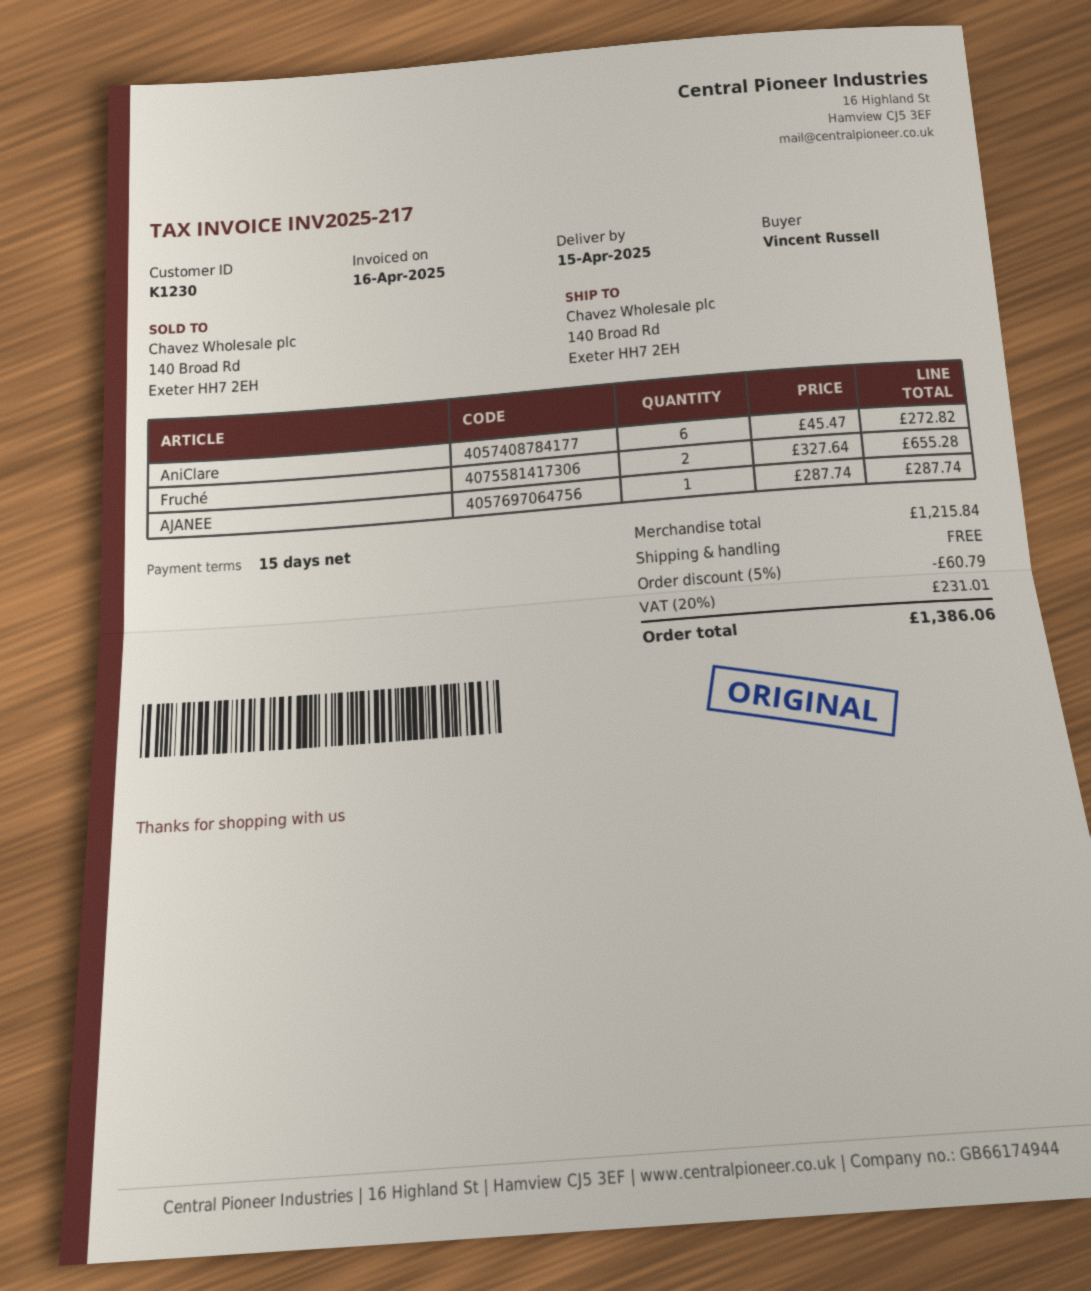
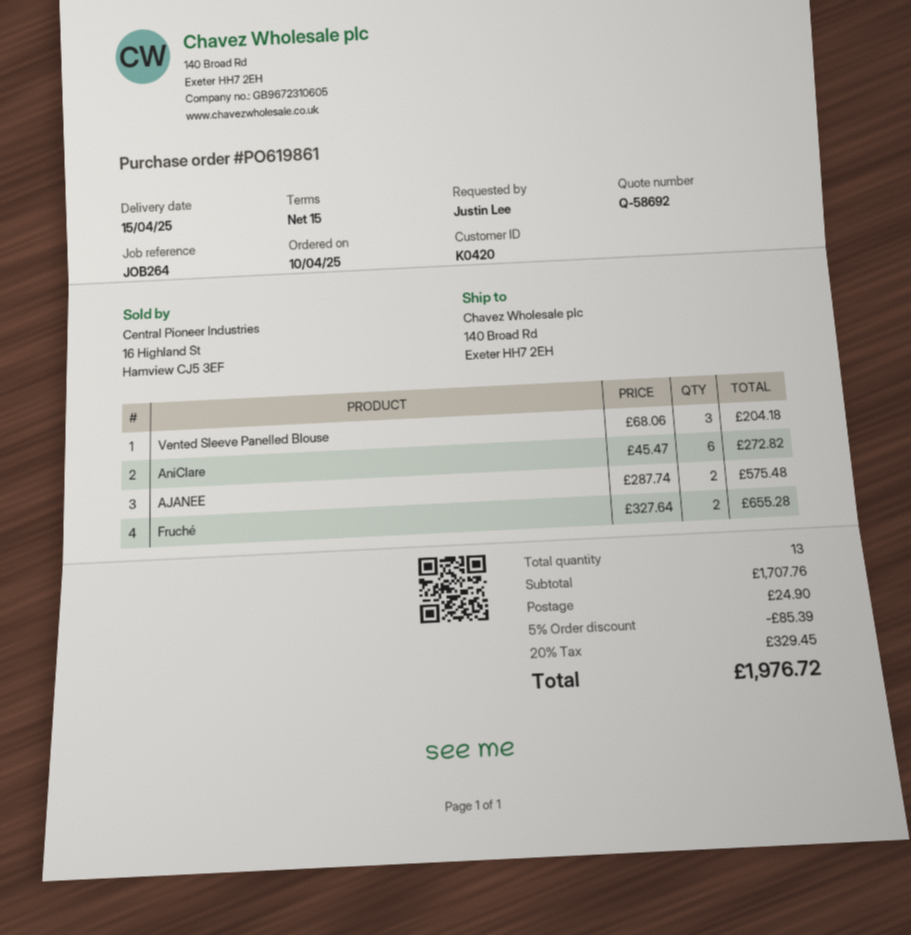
customer number: K1230 -> K0420
ordered by: Vincent Russell -> Justin Lee
AJANEE: 1 x 287.74 = 287.74 -> 2 x 287.74 = 575.48
Vented Sleeve Panelled Blouse: none -> 3 x 68.06 = 204.18
subtotal: 1215.84 -> 1707.76
discount: 5% = 60.79 -> 5% = 85.39
shipping: 0.00 -> 24.90
tax: 20% = 231.01 -> 20% = 329.45
total: 1386.06 -> 1976.72

